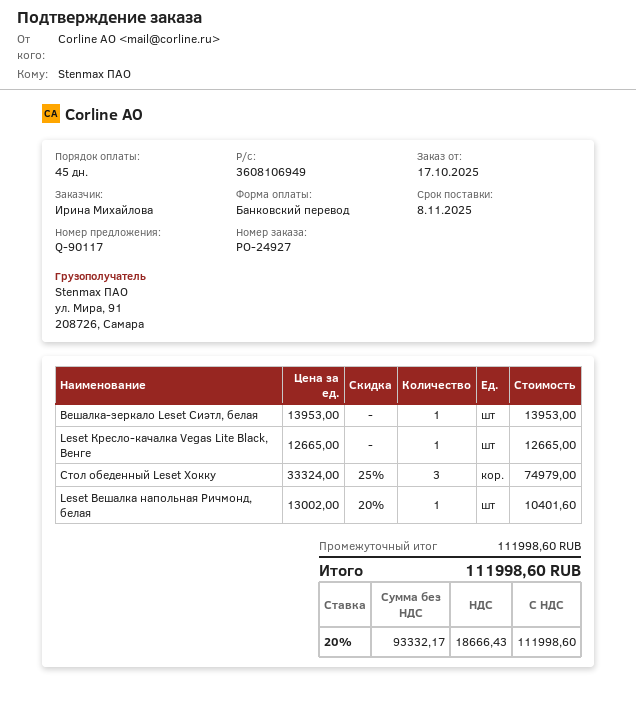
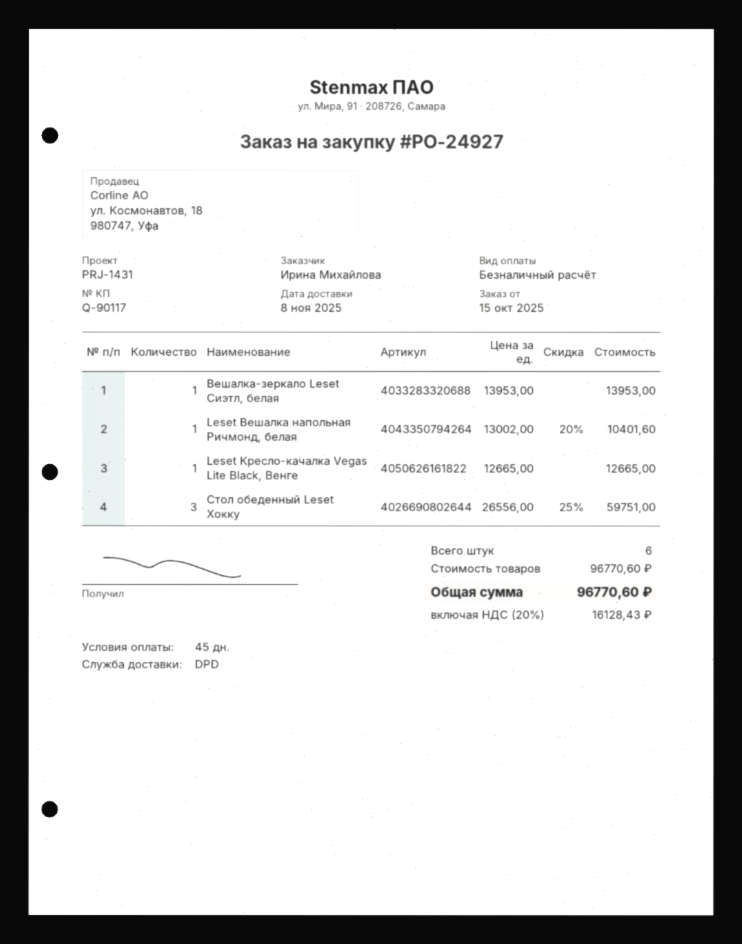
order date: 2025-10-17 -> 2025-10-15
Стол обеденный Leset Хокку: 3 x 33324.00 - 25% = 74979.00 -> 3 x 26556.00 - 25% = 59751.00
subtotal: 111998.60 -> 96770.60
tax: 20% = 18666.43 -> 20% = 16128.43
total: 111998.60 -> 96770.60

